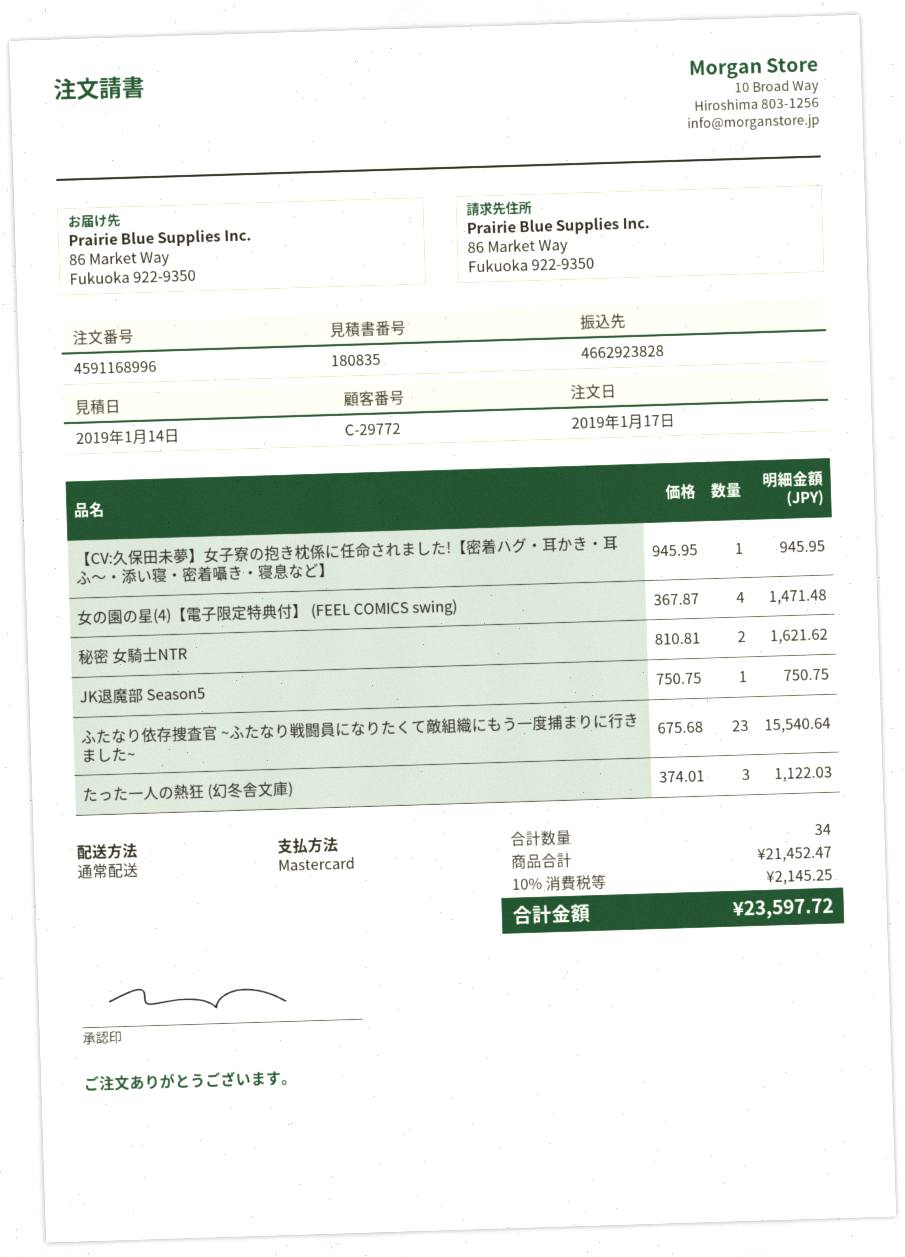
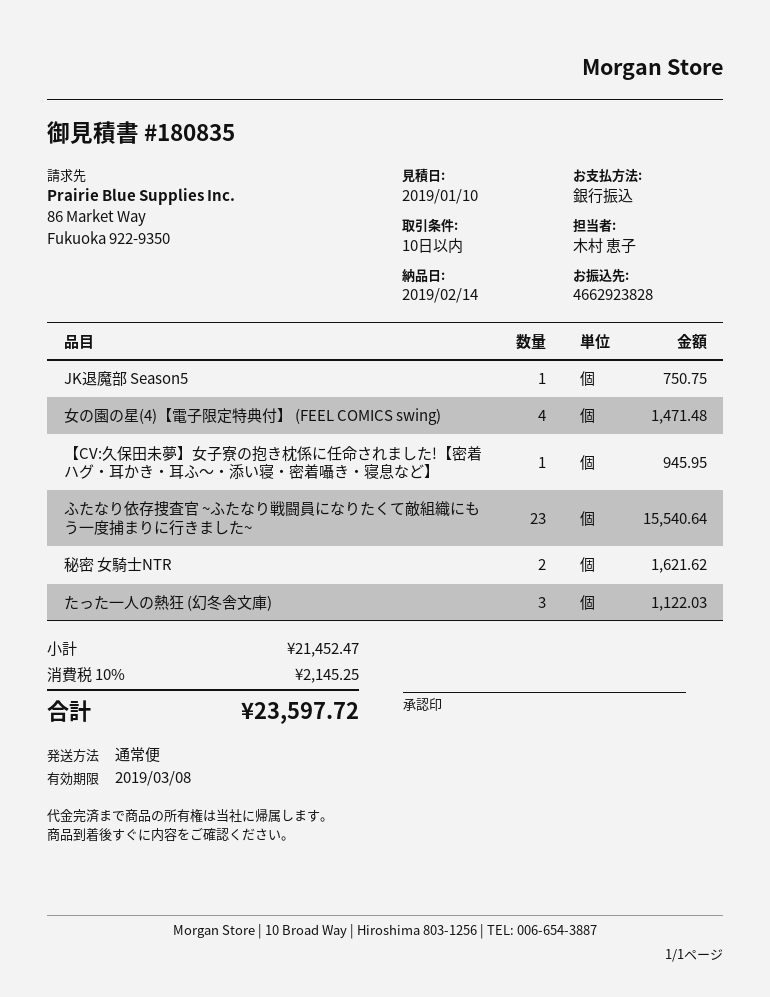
quote date: 2019-01-14 -> 2019-01-10
payment method: Mastercard -> bank transfer

